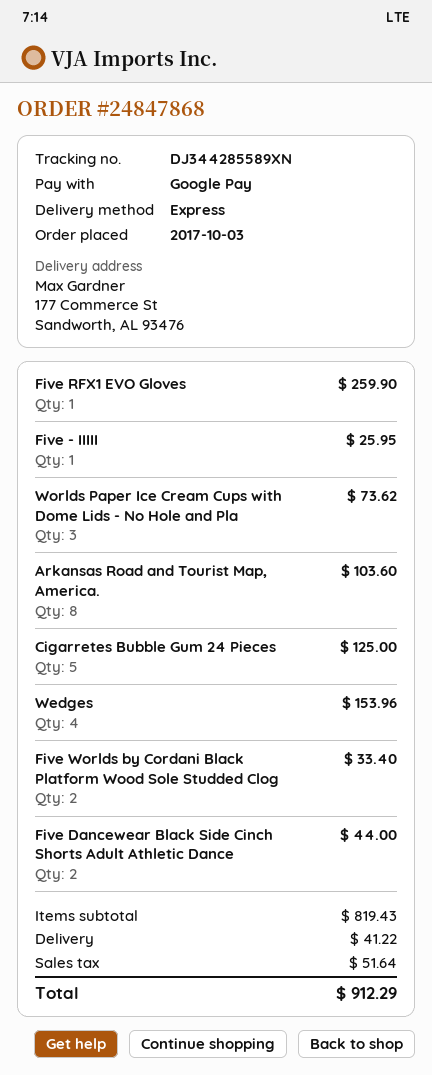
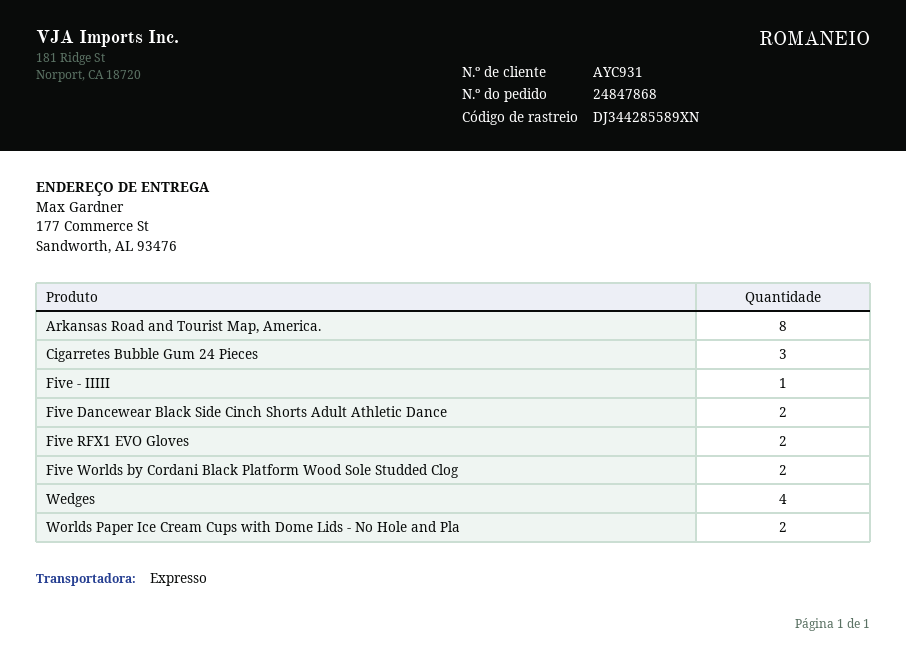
Five RFX1 EVO Gloves: 1 -> 2
Worlds Paper Ice Cream Cups with Dome Lids - No Hole and Pla: 3 -> 2
Cigarretes Bubble Gum 24 Pieces: 5 -> 3

